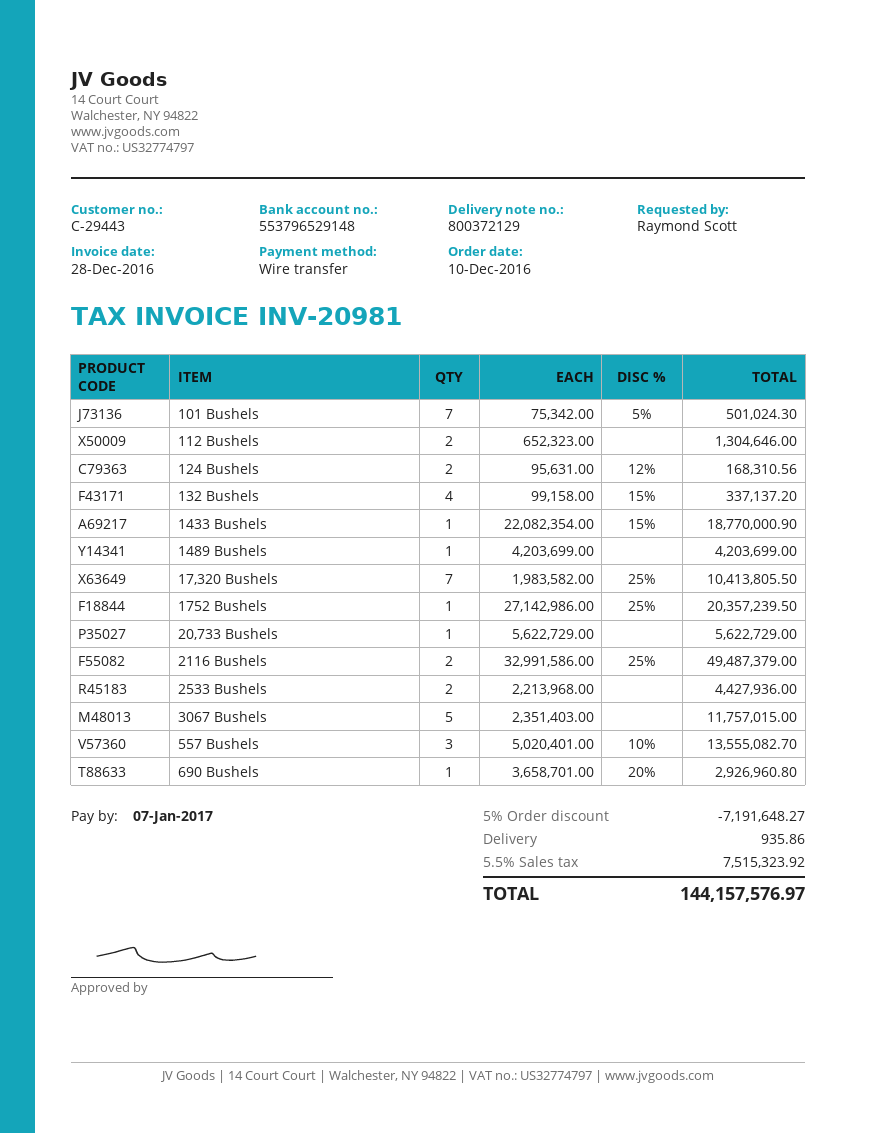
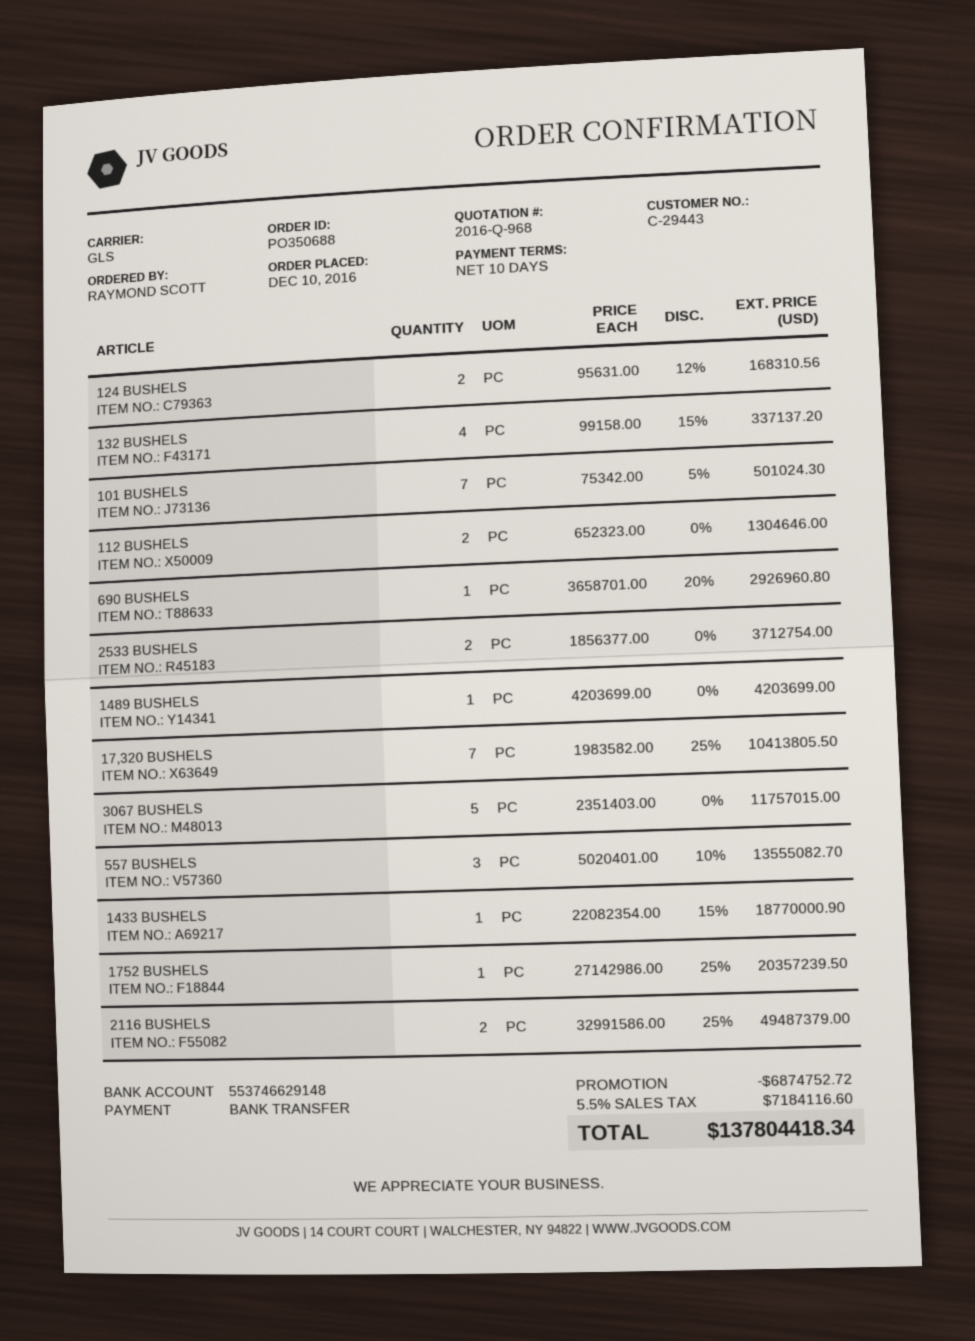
bank account: 553796529148 -> 553746629148
20,733 Bushels: 1 x 5622729.00 = 5622729.00 -> none
2533 Bushels: 2 x 2213968.00 = 4427936.00 -> 2 x 1856377.00 = 3712754.00
discount: 7191648.27 -> 6874752.72
shipping: 935.86 -> none
tax: 5.5% = 7515323.92 -> 5.5% = 7184116.60
total: 144157576.97 -> 137804418.34

